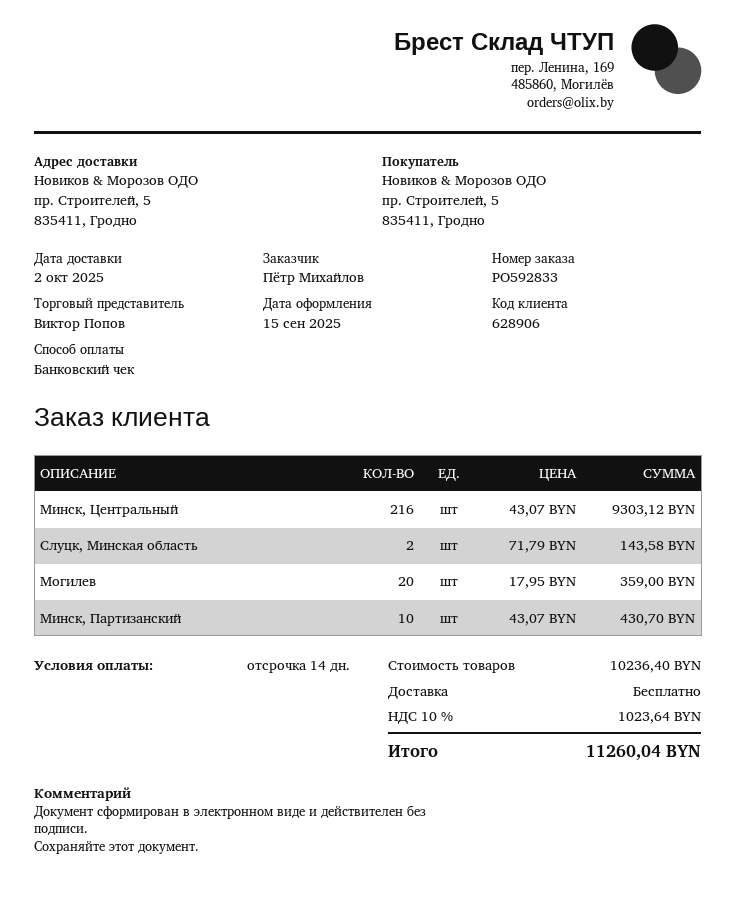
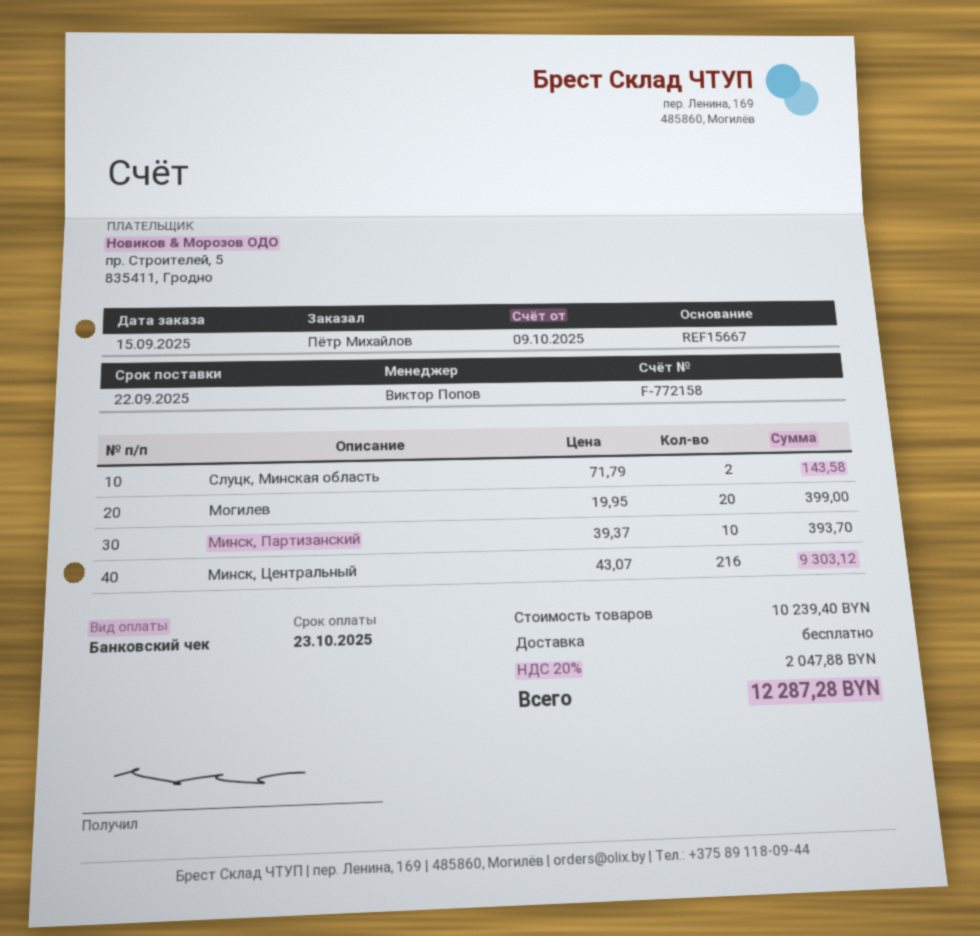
delivery date: 2025-10-02 -> 2025-09-22
Могилев: 20 x 17.95 = 359.00 -> 20 x 19.95 = 399.00
Минск, Партизанский: 10 x 43.07 = 430.70 -> 10 x 39.37 = 393.70
subtotal: 10236.40 -> 10239.40
tax: 10% = 1023.64 -> 20% = 2047.88
total: 11260.04 -> 12287.28

